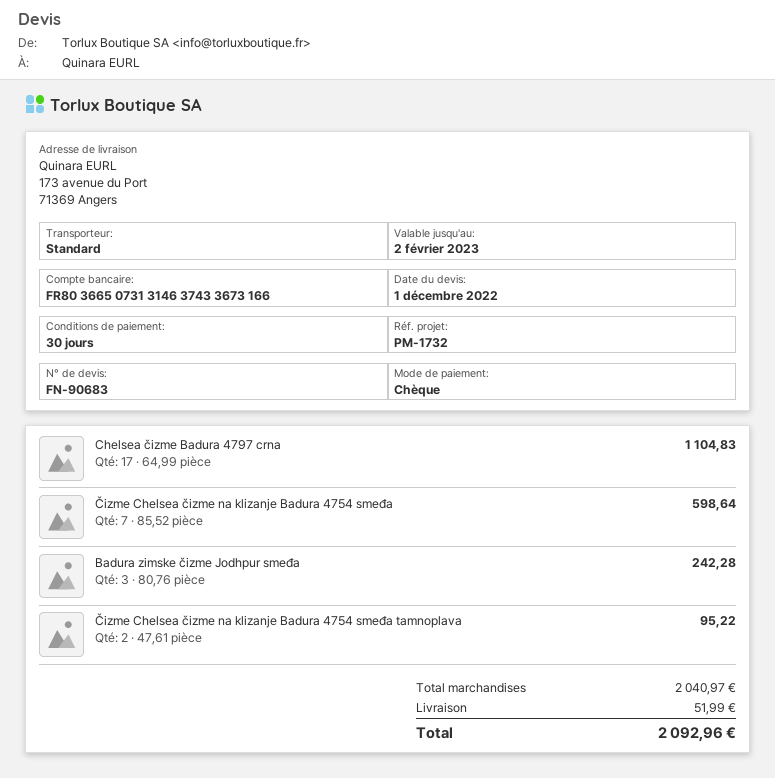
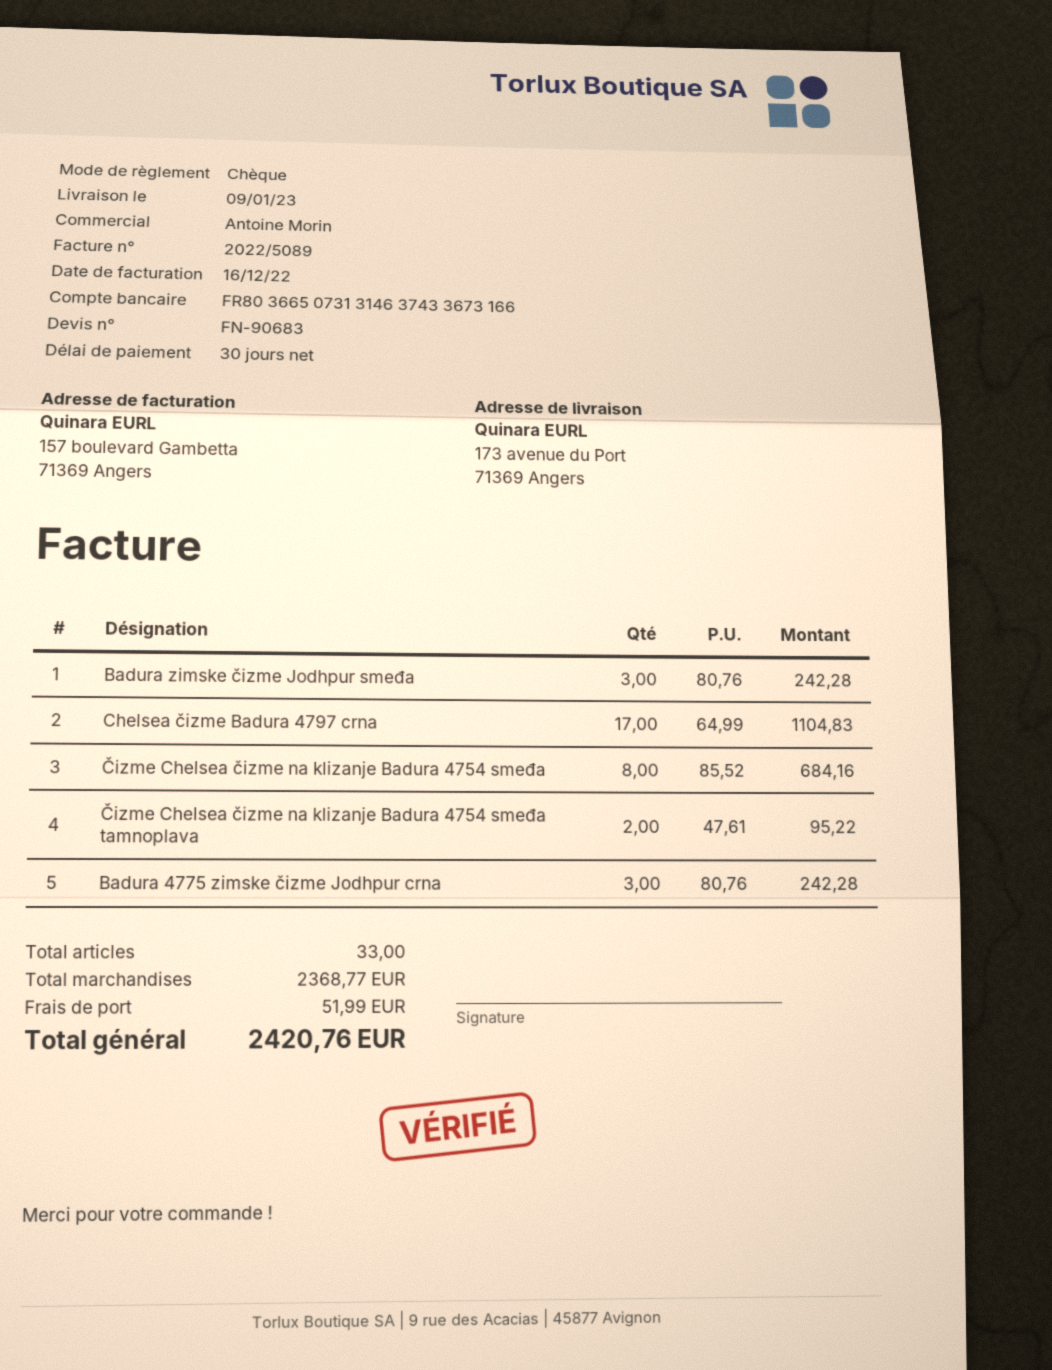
Čizme Chelsea čizme na klizanje Badura 4754 smeđa: 7 x 85.52 = 598.64 -> 8 x 85.52 = 684.16
Badura 4775 zimske čizme Jodhpur crna: none -> 3 x 80.76 = 242.28
subtotal: 2040.97 -> 2368.77
total: 2092.96 -> 2420.76

